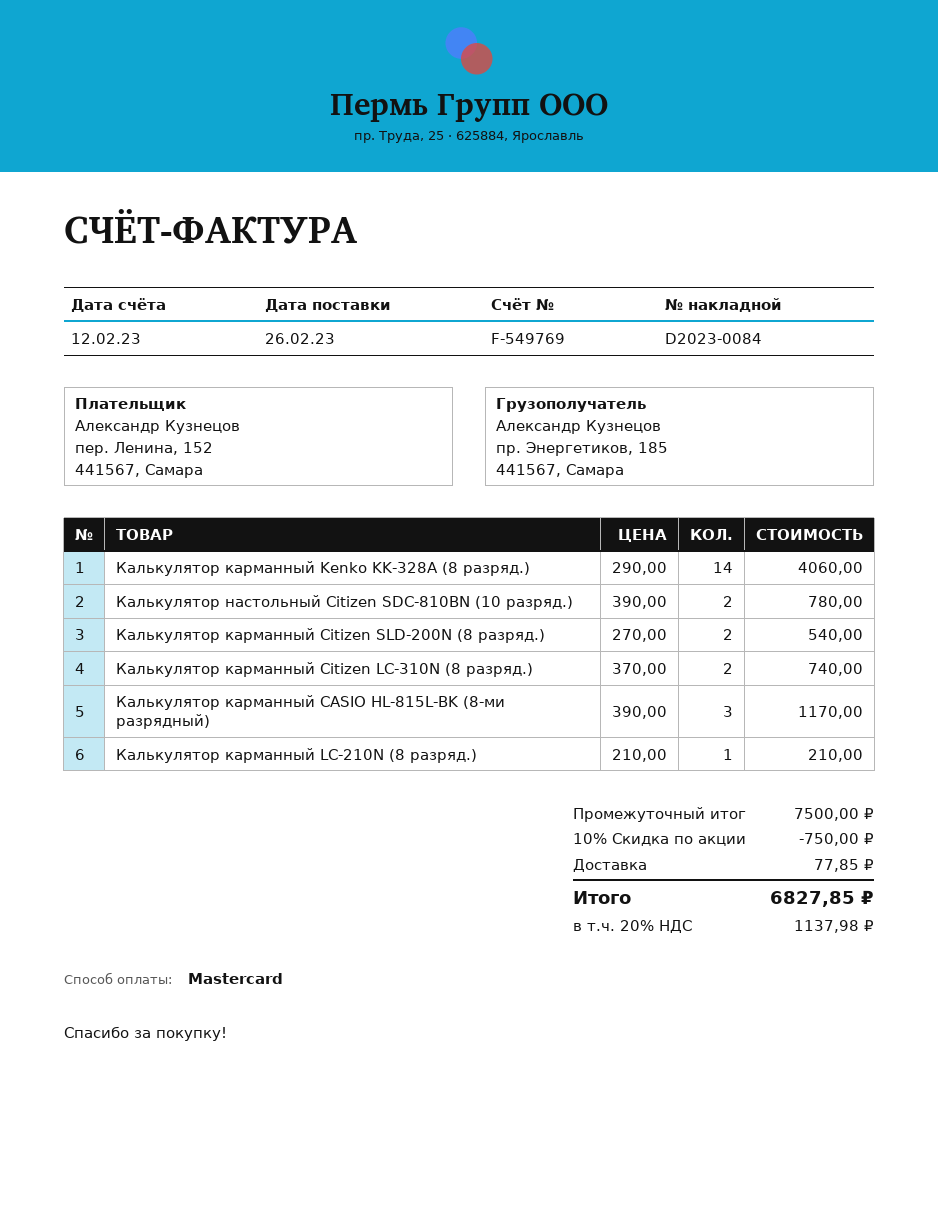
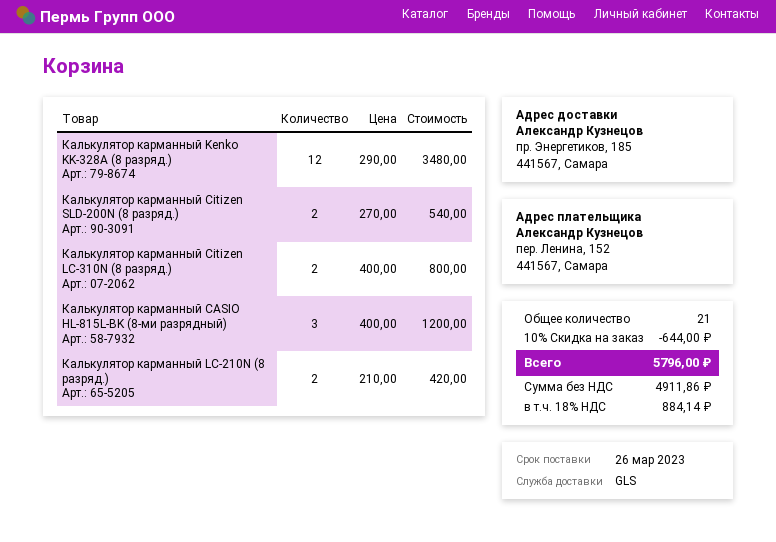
delivery date: 2023-02-26 -> 2023-03-26
Калькулятор карманный Kenko KK-328A (8 разряд.): 14 x 290.00 = 4060.00 -> 12 x 290.00 = 3480.00
Калькулятор настольный Citizen SDC-810BN (10 разряд.): 2 x 390.00 = 780.00 -> none
Калькулятор карманный Citizen LC-310N (8 разряд.): 2 x 370.00 = 740.00 -> 2 x 400.00 = 800.00
Калькулятор карманный CASIO HL-815L-BK (8-ми разрядный): 3 x 390.00 = 1170.00 -> 3 x 400.00 = 1200.00
Калькулятор карманный LC-210N (8 разряд.): 1 x 210.00 = 210.00 -> 2 x 210.00 = 420.00
discount: 10% = 750.00 -> 10% = 644.00
shipping: 77.85 -> none
tax: 20% = 1137.98 -> 18% = 884.14
total: 6827.85 -> 5796.00

